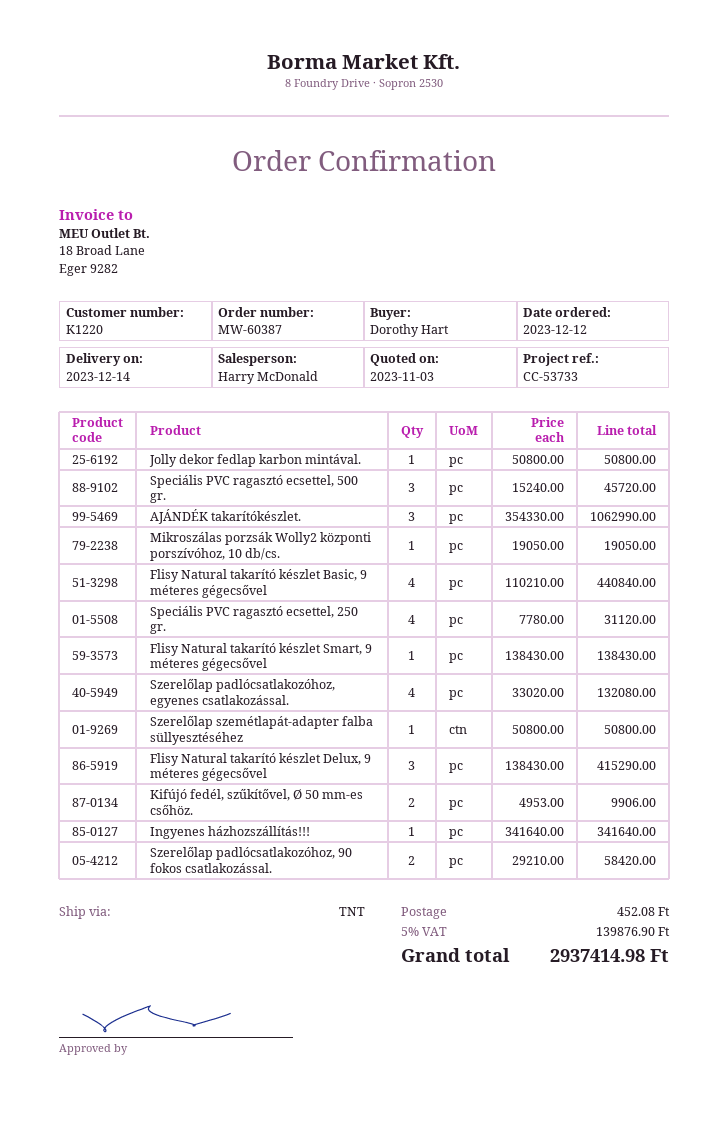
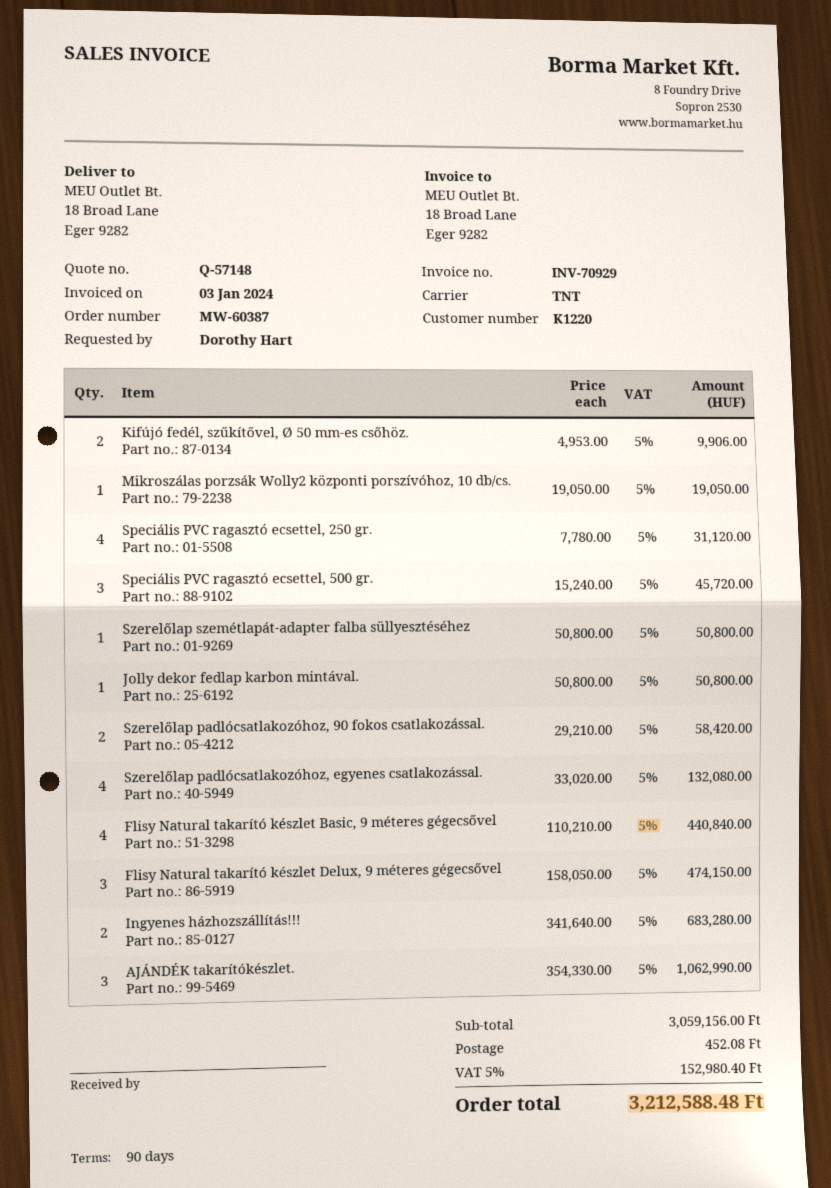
Flisy Natural takarító készlet Smart, 9 méteres gégecsővel: 1 x 138430.00 = 138430.00 -> none
Flisy Natural takarító készlet Delux, 9 méteres gégecsővel: 3 x 138430.00 = 415290.00 -> 3 x 158050.00 = 474150.00
Ingyenes házhozszállítás!!!: 1 x 341640.00 = 341640.00 -> 2 x 341640.00 = 683280.00
tax: 5% = 139876.90 -> 5% = 152980.40
total: 2937414.98 -> 3212588.48

